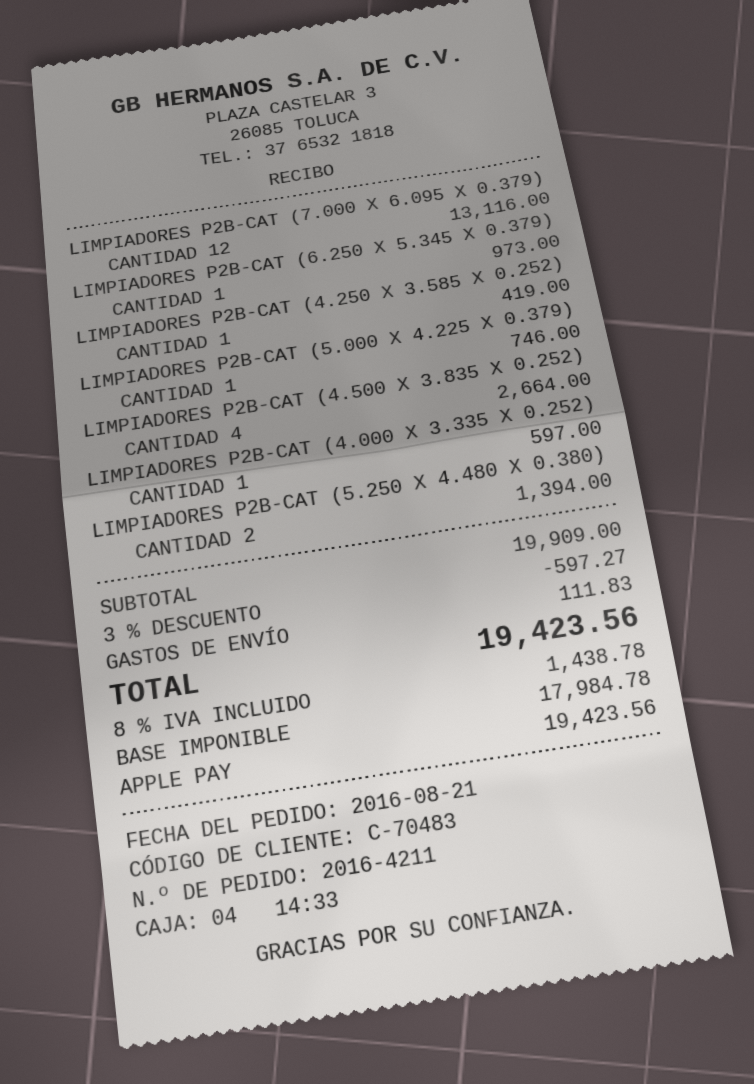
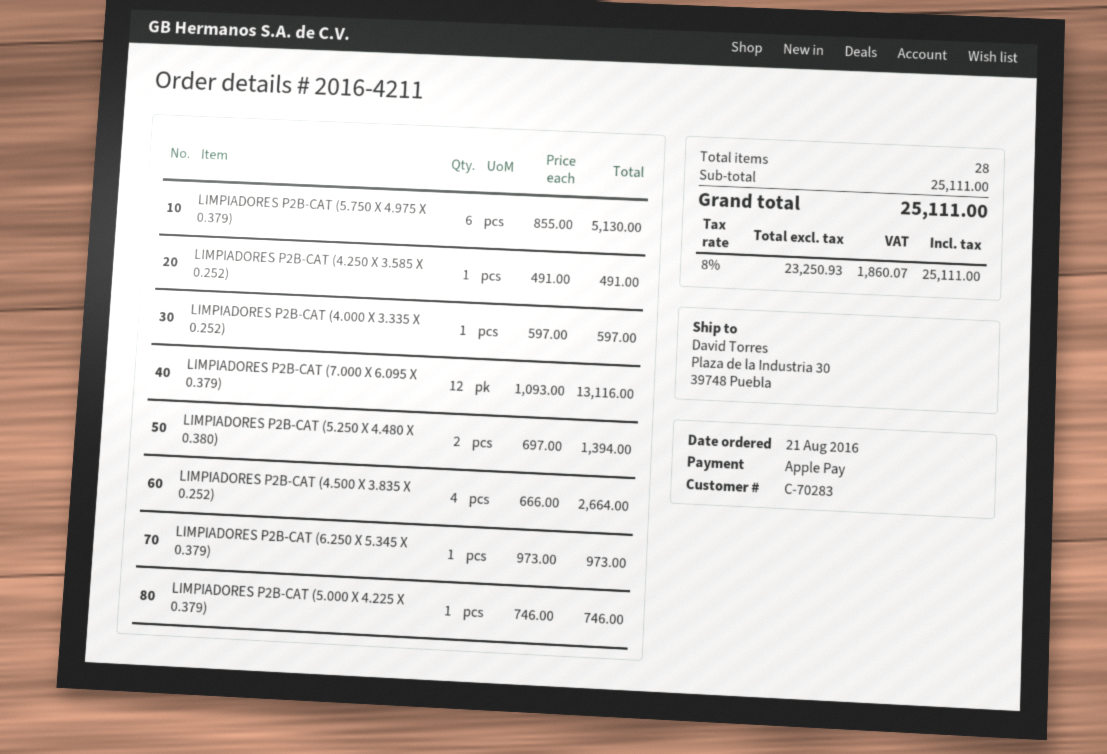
customer number: C-70483 -> C-70283
LIMPIADORES P2B-CAT (4.250 X 3.585 X 0.252): 1 for 419.00 -> 1 for 491.00
LIMPIADORES P2B-CAT (5.750 X 4.975 X 0.379): none -> 6 for 5130.00
subtotal: 19909.00 -> 25111.00
discount: 3% = 597.27 -> none
shipping: 111.83 -> none
net: 17984.78 -> 23250.93
tax: 8% = 1438.78 -> 8% = 1860.07
total: 19423.56 -> 25111.00

